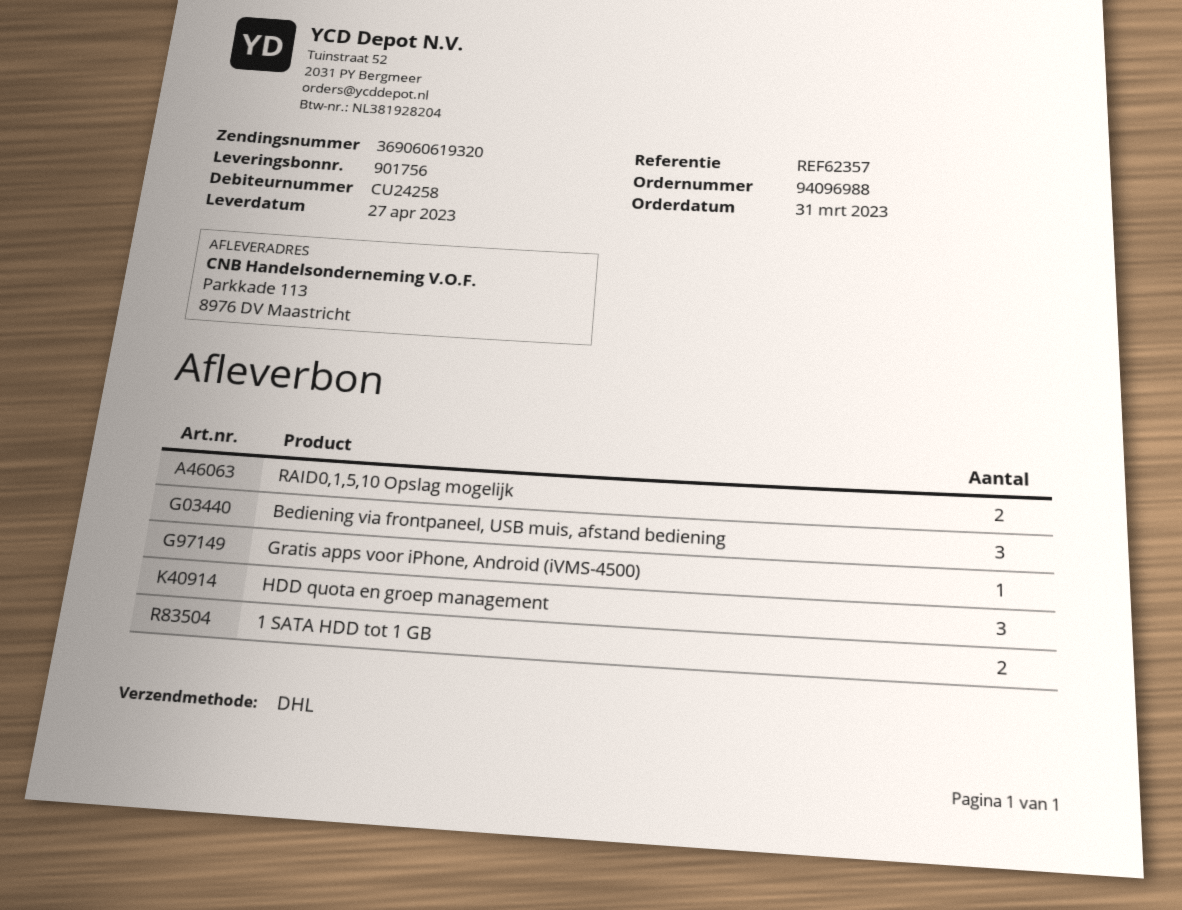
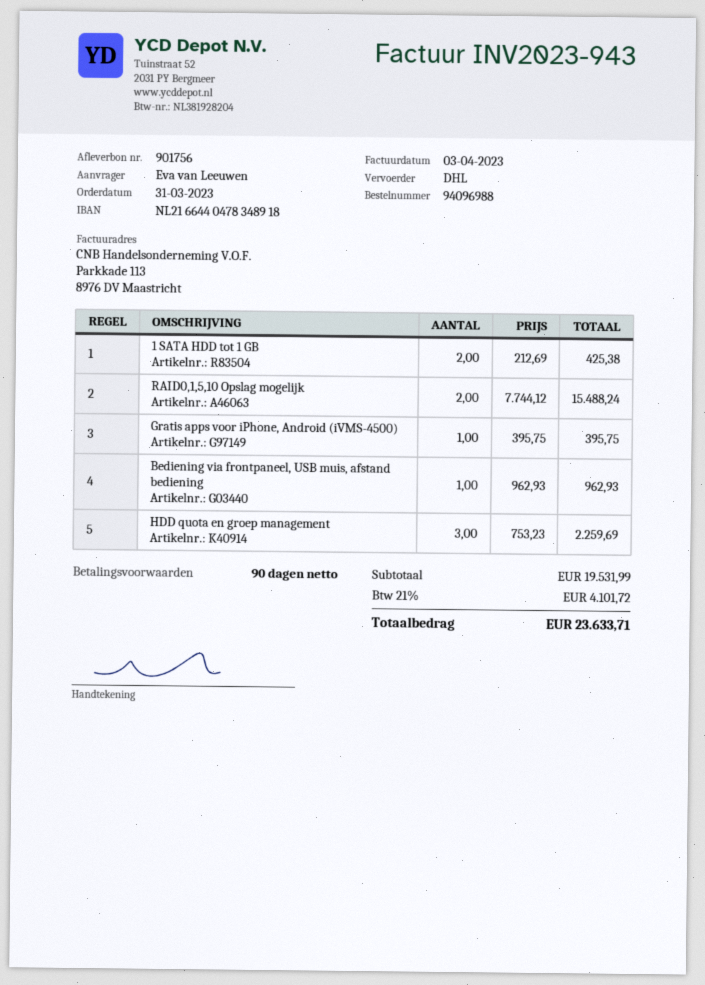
Bediening via frontpaneel, USB muis, afstand bediening: 3 -> 1

